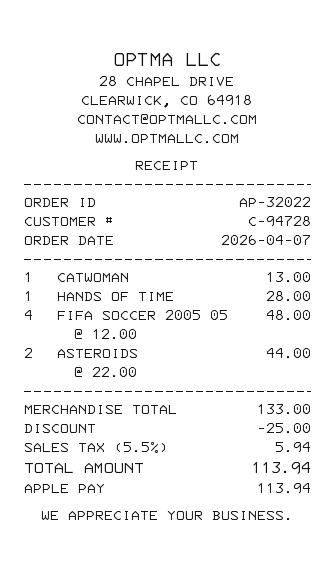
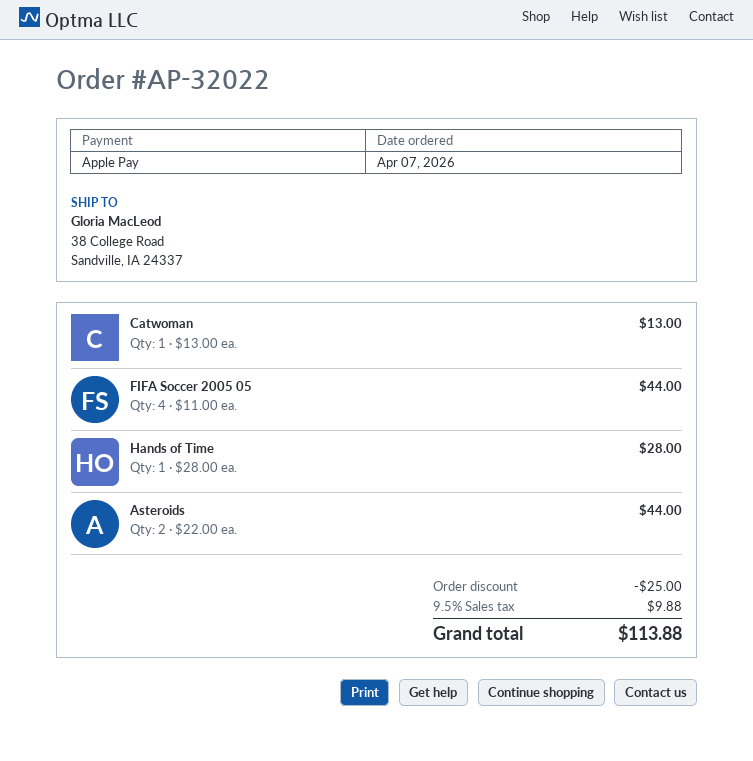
FIFA SOCCER 2005 05: 4 x 12.00 = 48.00 -> 4 x 11.00 = 44.00
tax: 5.5% = 5.94 -> 9.5% = 9.88
total: 113.94 -> 113.88

